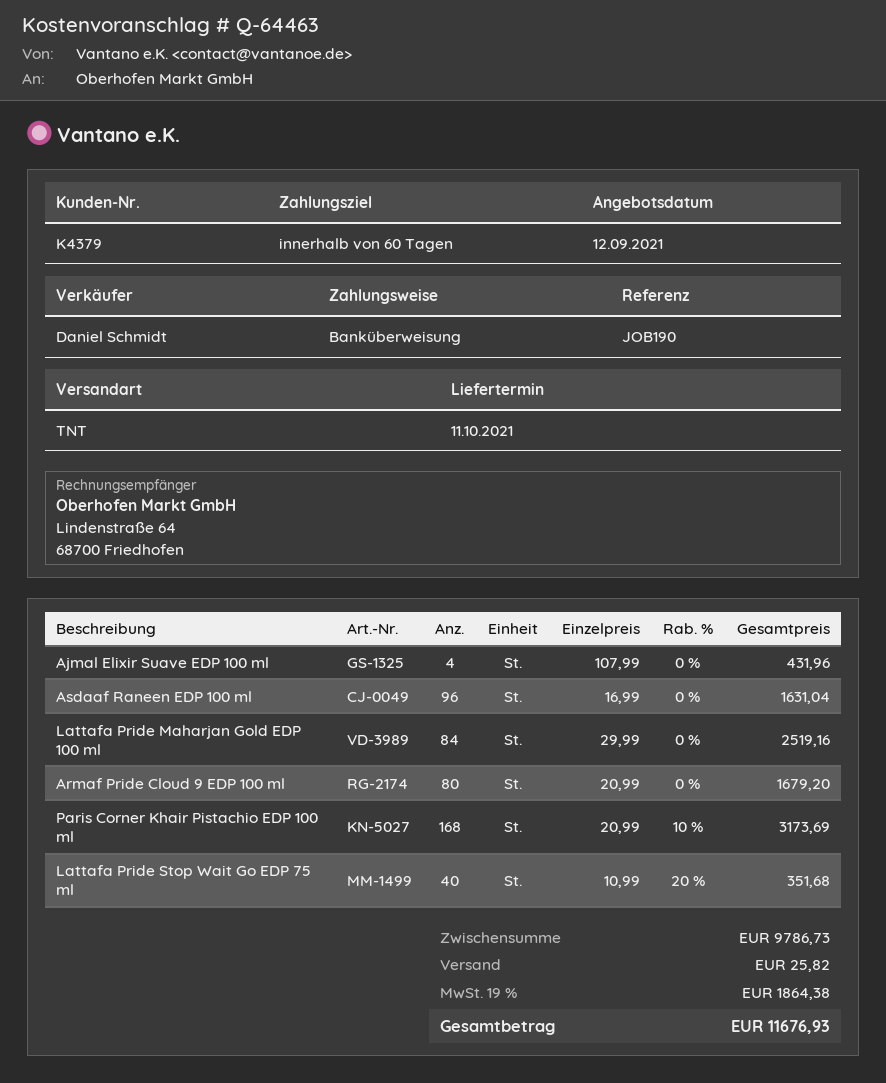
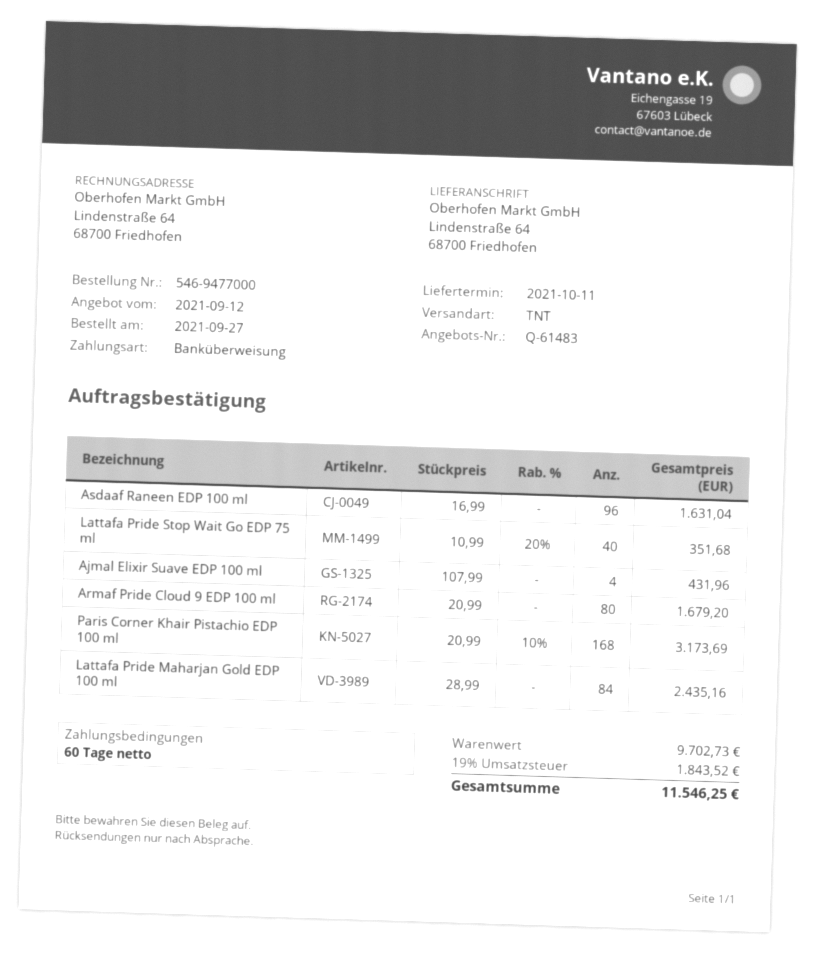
quote number: Q-64463 -> Q-61483
Lattafa Pride Maharjan Gold EDP 100 ml: 84 x 29.99 = 2519.16 -> 84 x 28.99 = 2435.16
subtotal: 9786.73 -> 9702.73
shipping: 25.82 -> none
tax: 19% = 1864.38 -> 19% = 1843.52
total: 11676.93 -> 11546.25

